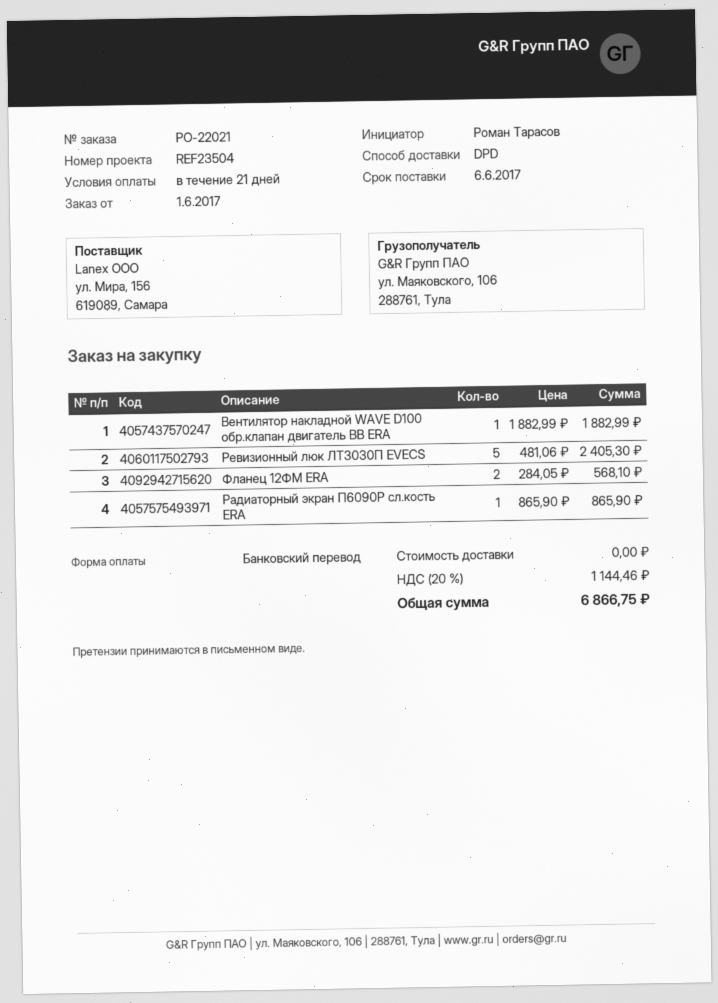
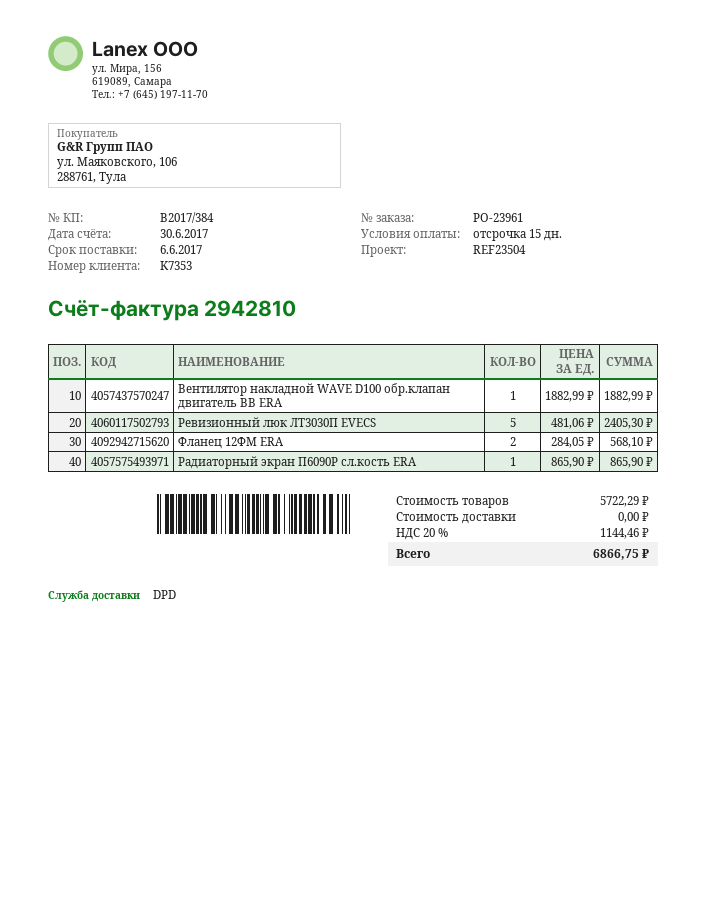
order number: PO-22021 -> PO-23961
payment terms: 21 days -> 15 days

